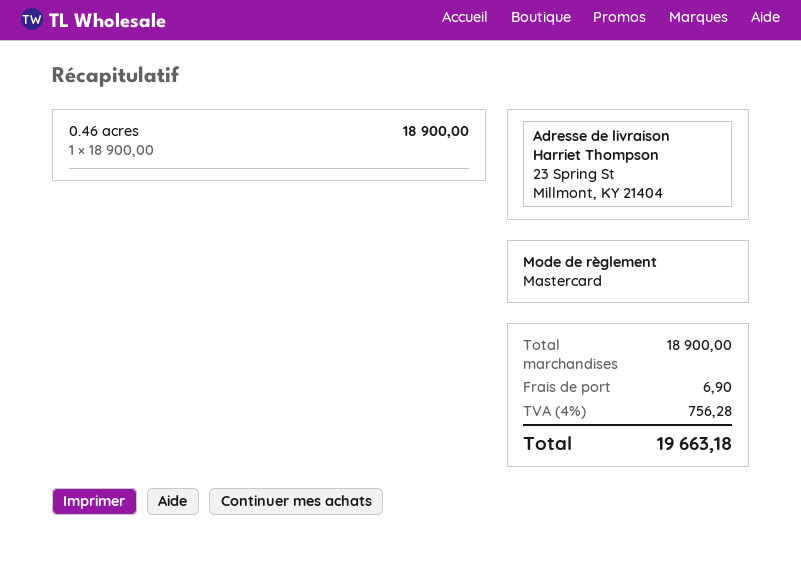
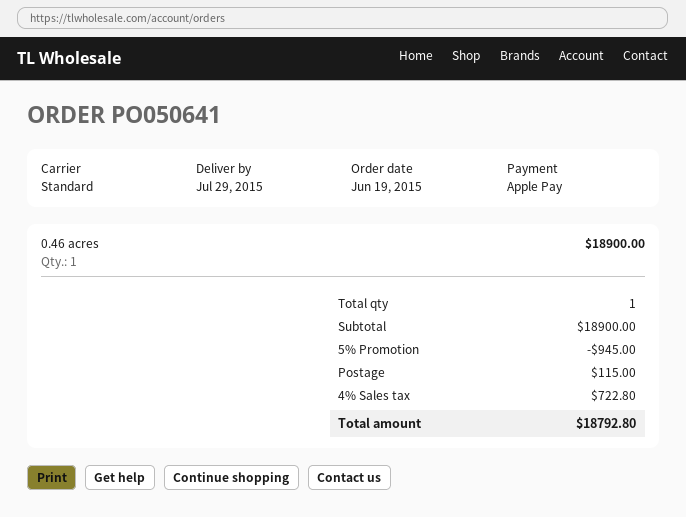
payment method: Mastercard -> Apple Pay
discount: none -> 5% = 945.00
shipping: 6.90 -> 115.00
tax: 4% = 756.28 -> 4% = 722.80
total: 19663.18 -> 18792.80

